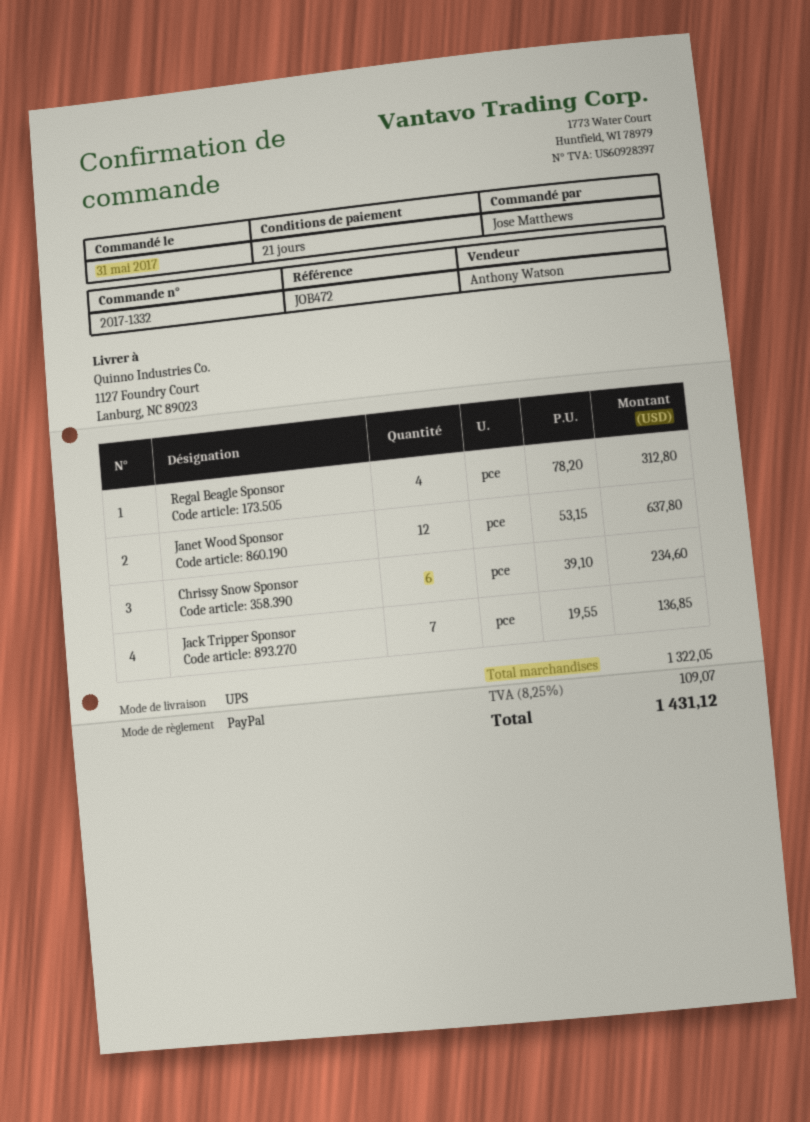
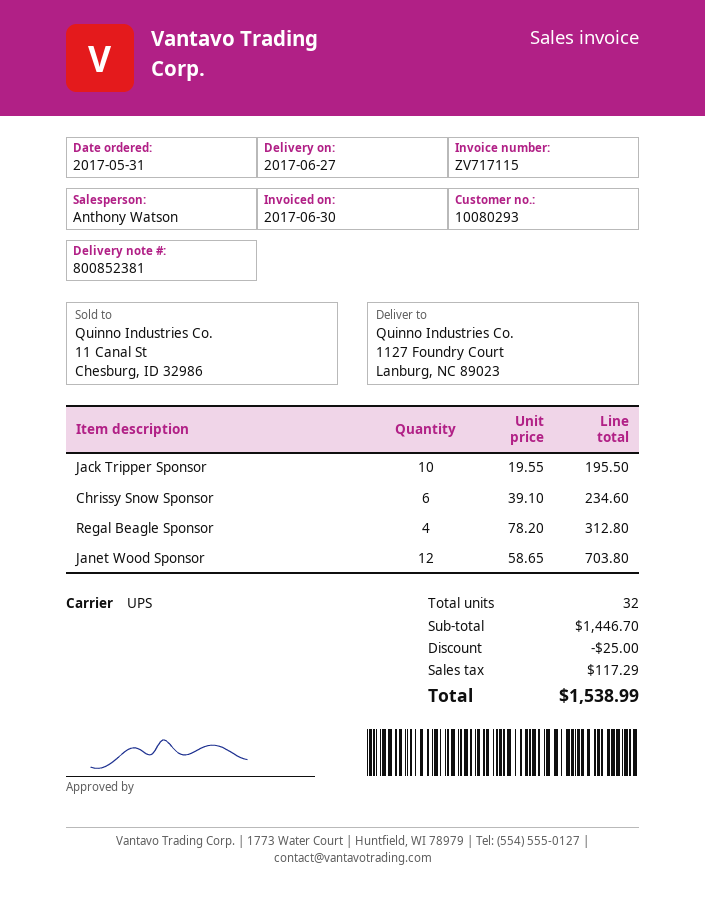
Janet Wood Sponsor: 12 x 53.15 = 637.80 -> 12 x 58.65 = 703.80
Jack Tripper Sponsor: 7 x 19.55 = 136.85 -> 10 x 19.55 = 195.50
subtotal: 1322.05 -> 1446.70
discount: none -> 25.00
tax: 109.07 -> 117.29
total: 1431.12 -> 1538.99

